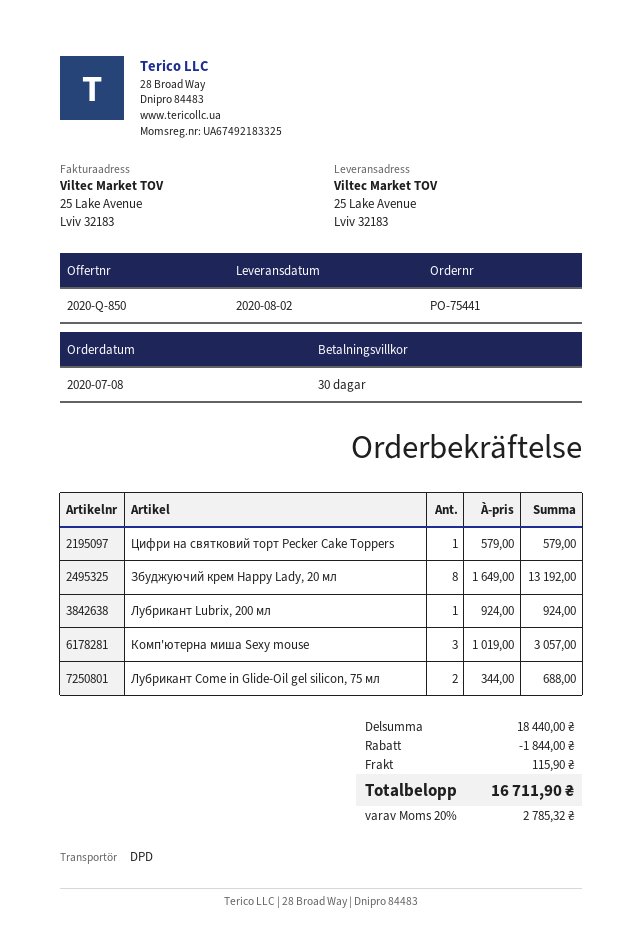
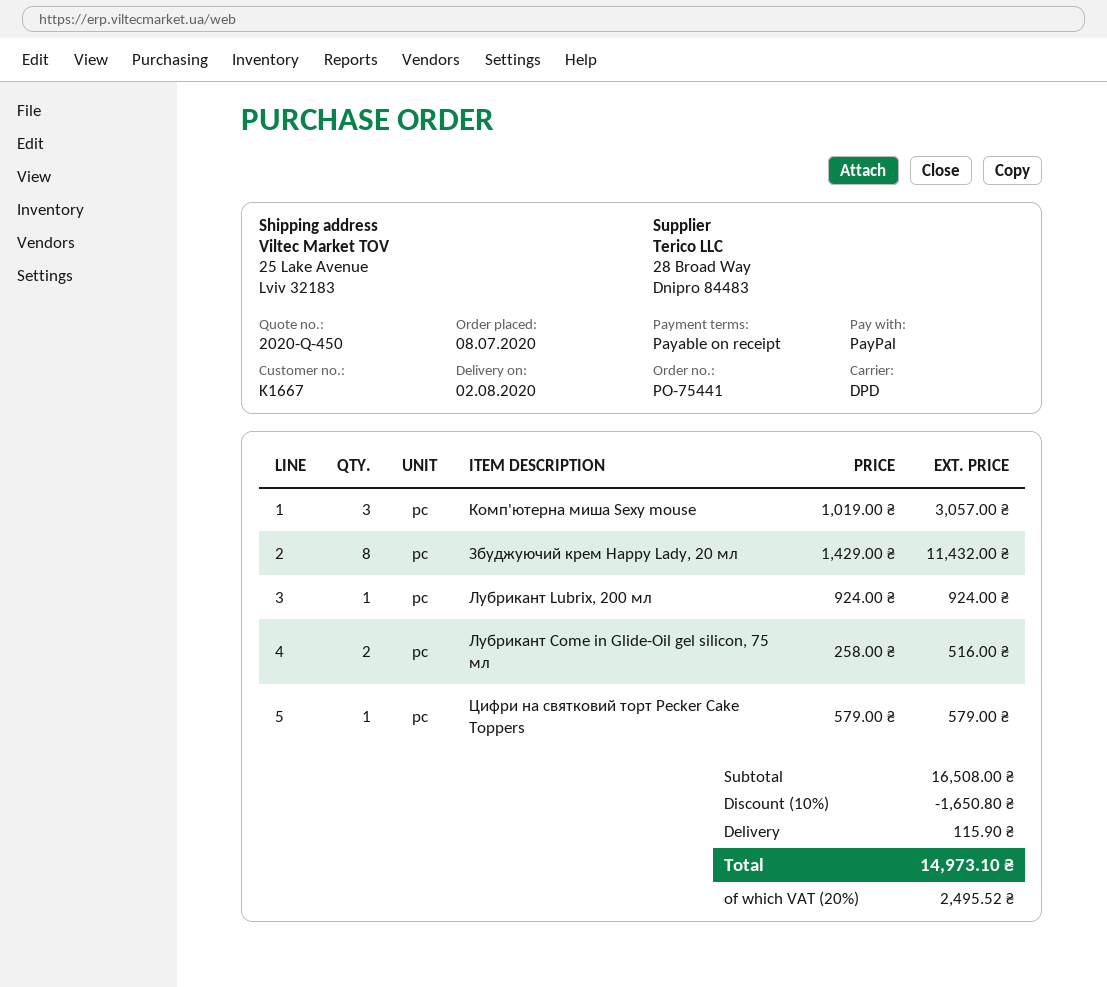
quote number: 2020-Q-850 -> 2020-Q-450
payment terms: 30 days -> on receipt
Збуджуючий крем Happy Lady, 20 мл: 8 x 1649.00 = 13192.00 -> 8 x 1429.00 = 11432.00
Лубрикант Come in Glide-Oil gel silicon, 75 мл: 2 x 344.00 = 688.00 -> 2 x 258.00 = 516.00
subtotal: 18440.00 -> 16508.00
discount: 1844.00 -> 1650.80
tax: 20% = 2785.32 -> 20% = 2495.52
total: 16711.90 -> 14973.10

